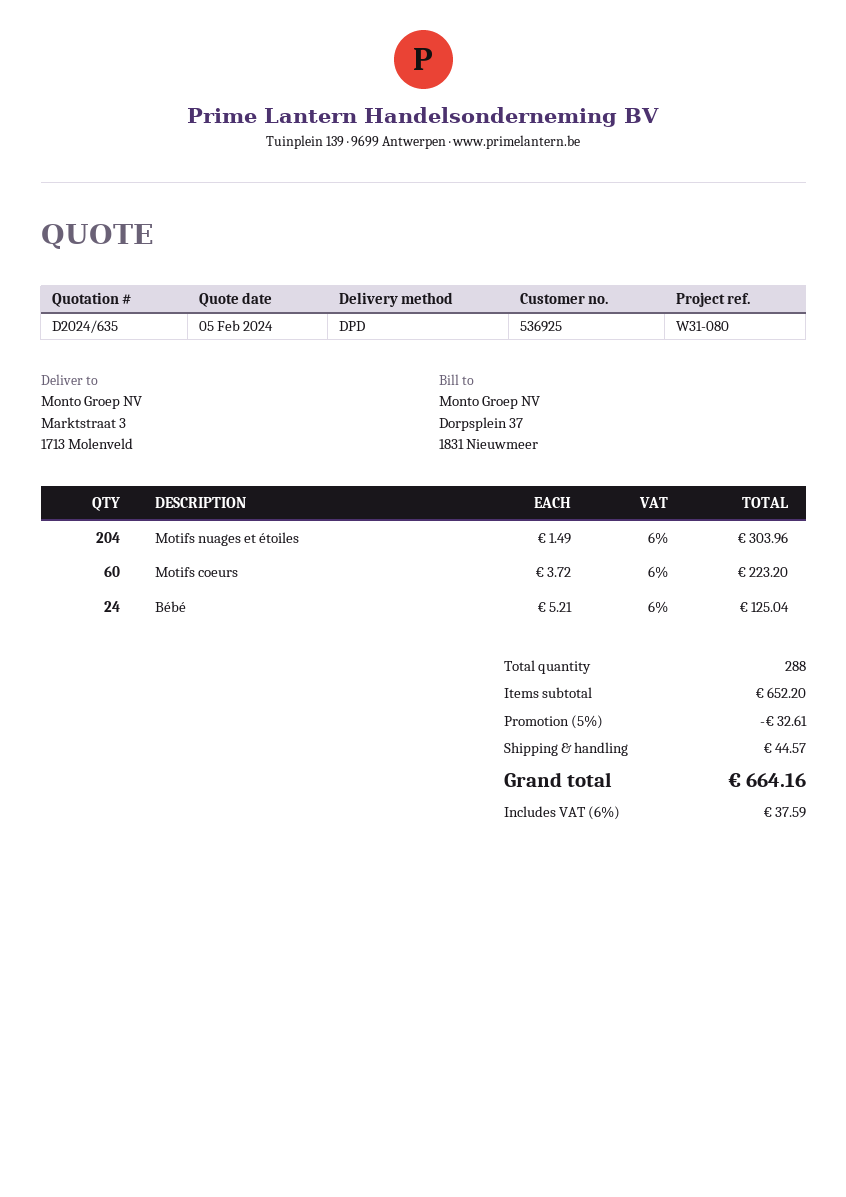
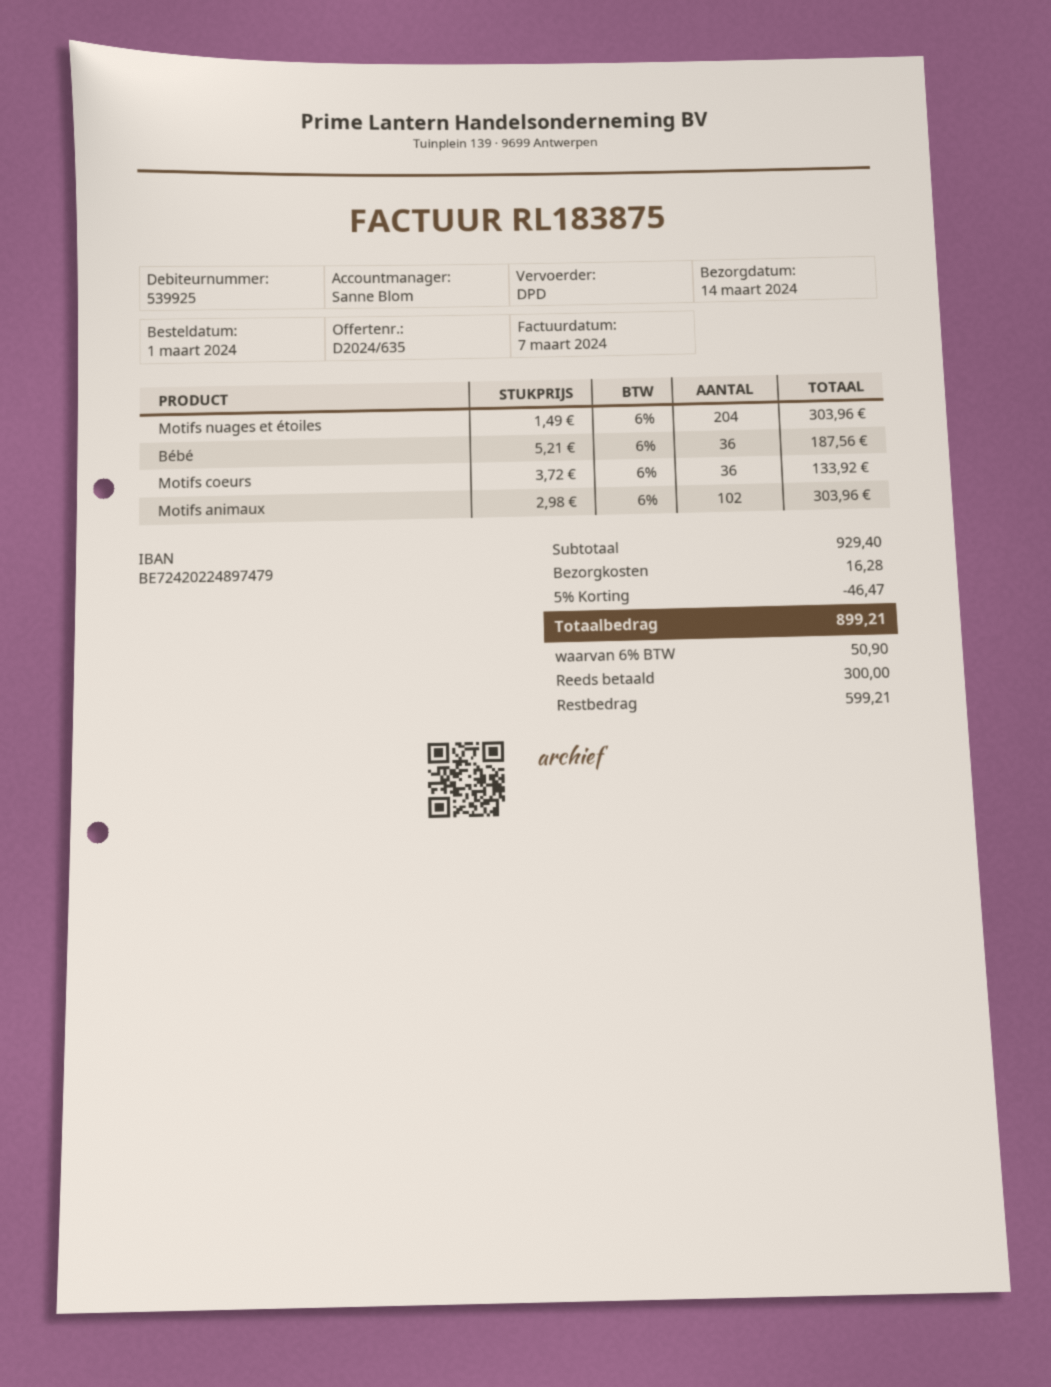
customer number: 536925 -> 539925
Motifs coeurs: 60 x 3.72 = 223.20 -> 36 x 3.72 = 133.92
Bébé: 24 x 5.21 = 125.04 -> 36 x 5.21 = 187.56
Motifs animaux: none -> 102 x 2.98 = 303.96
subtotal: 652.20 -> 929.40
discount: 5% = 32.61 -> 5% = 46.47
shipping: 44.57 -> 16.28
tax: 6% = 37.59 -> 6% = 50.90
total: 664.16 -> 899.21

